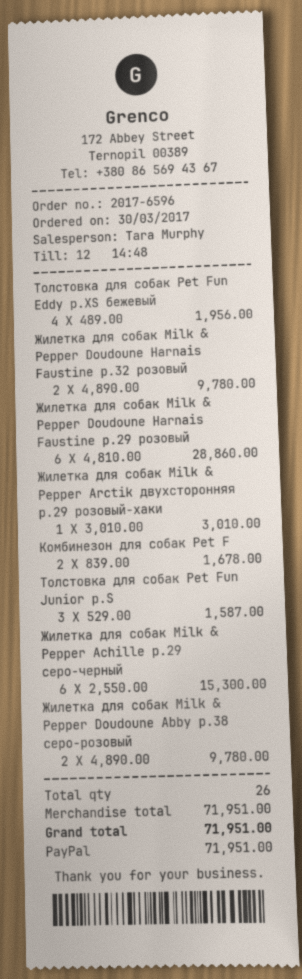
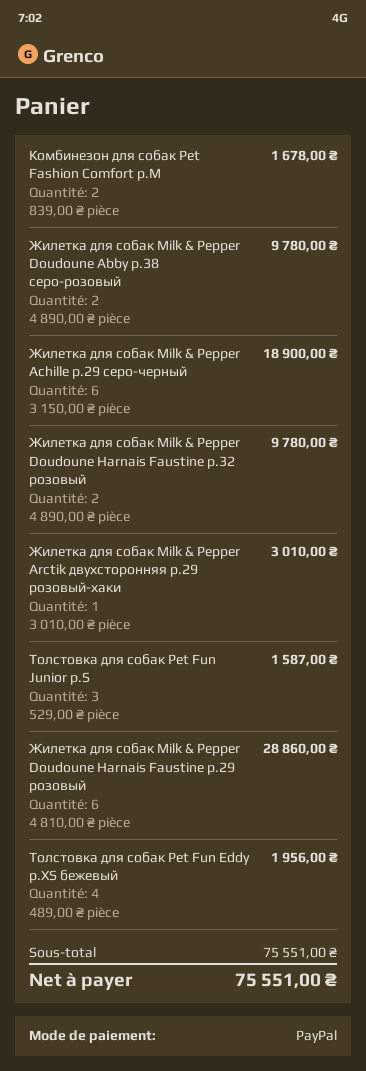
Жилетка для собак Milk & Pepper Achille р.29 серо-черный: 6 x 2550.00 = 15300.00 -> 6 x 3150.00 = 18900.00
subtotal: 71951.00 -> 75551.00
total: 71951.00 -> 75551.00

